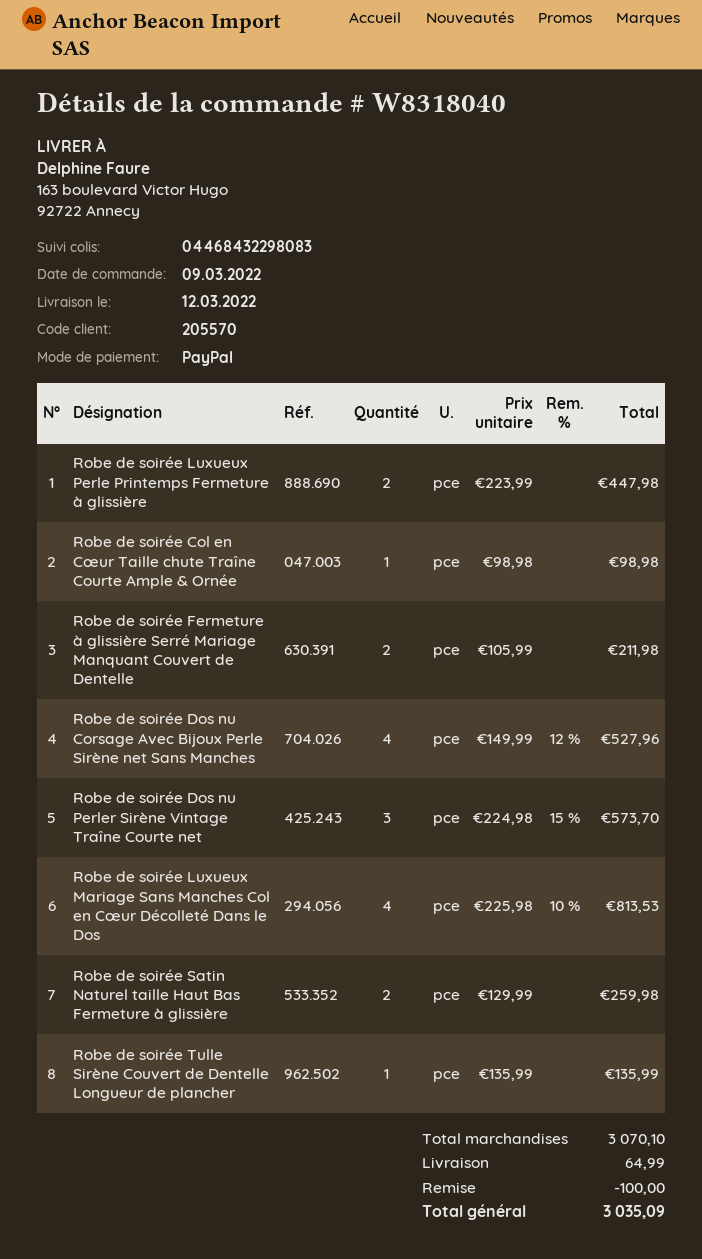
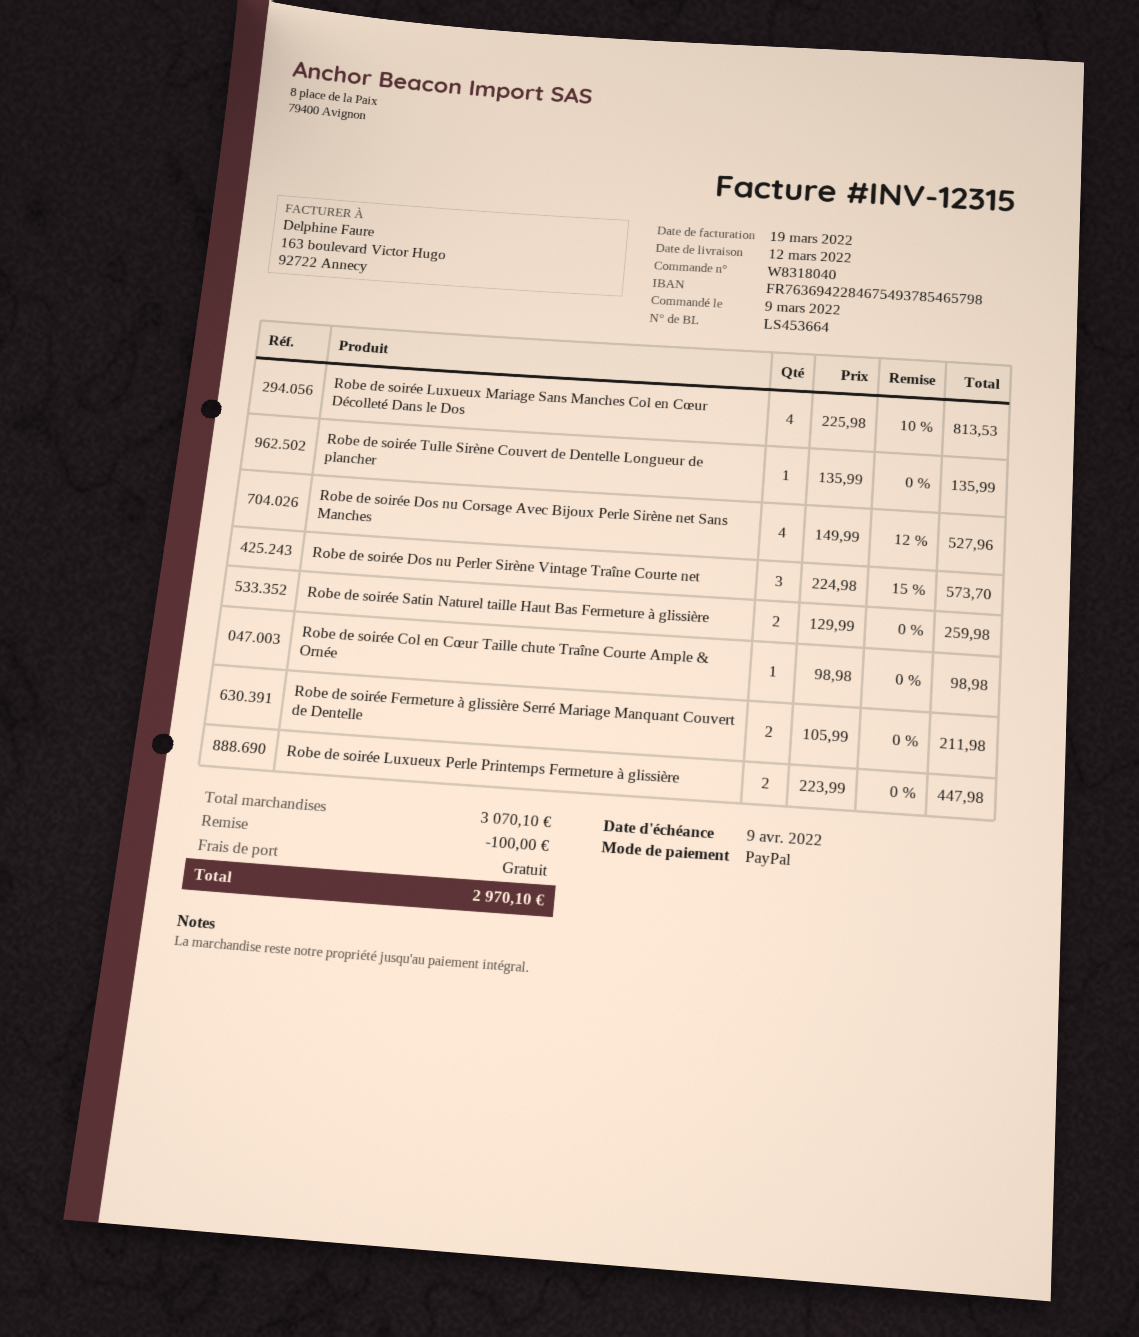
shipping: 64.99 -> 0.00
total: 3035.09 -> 2970.10

